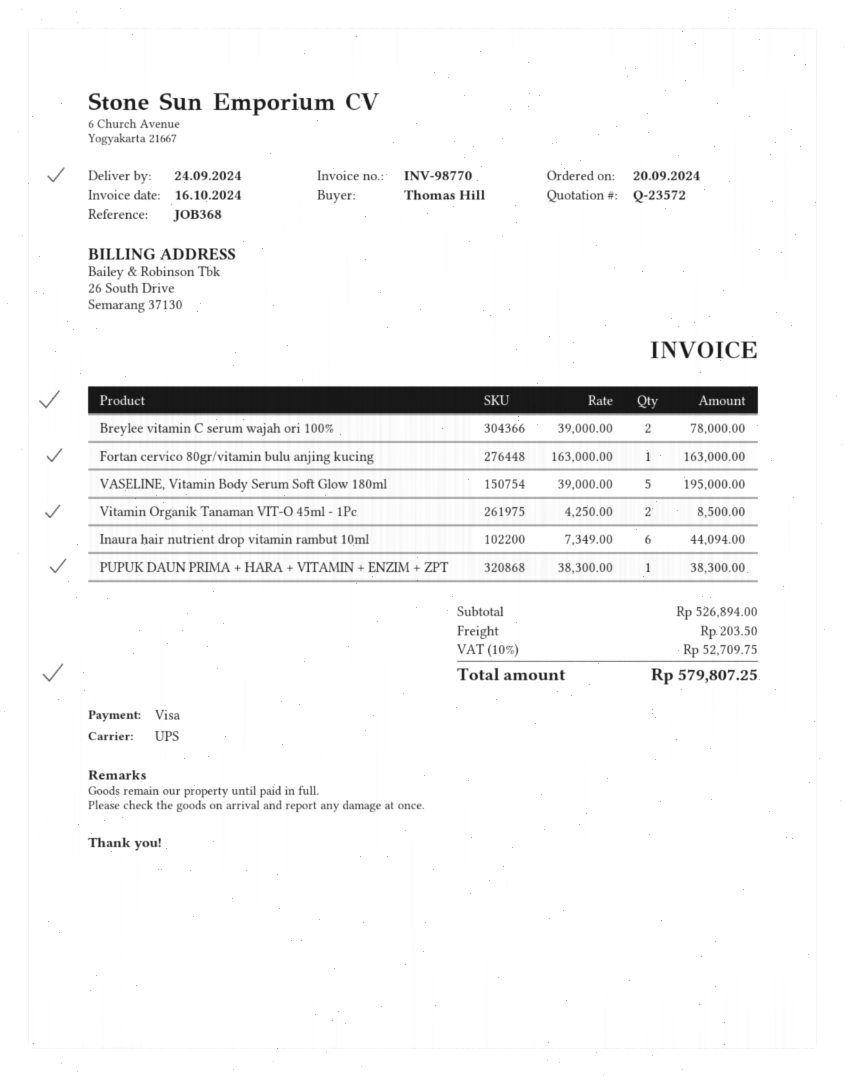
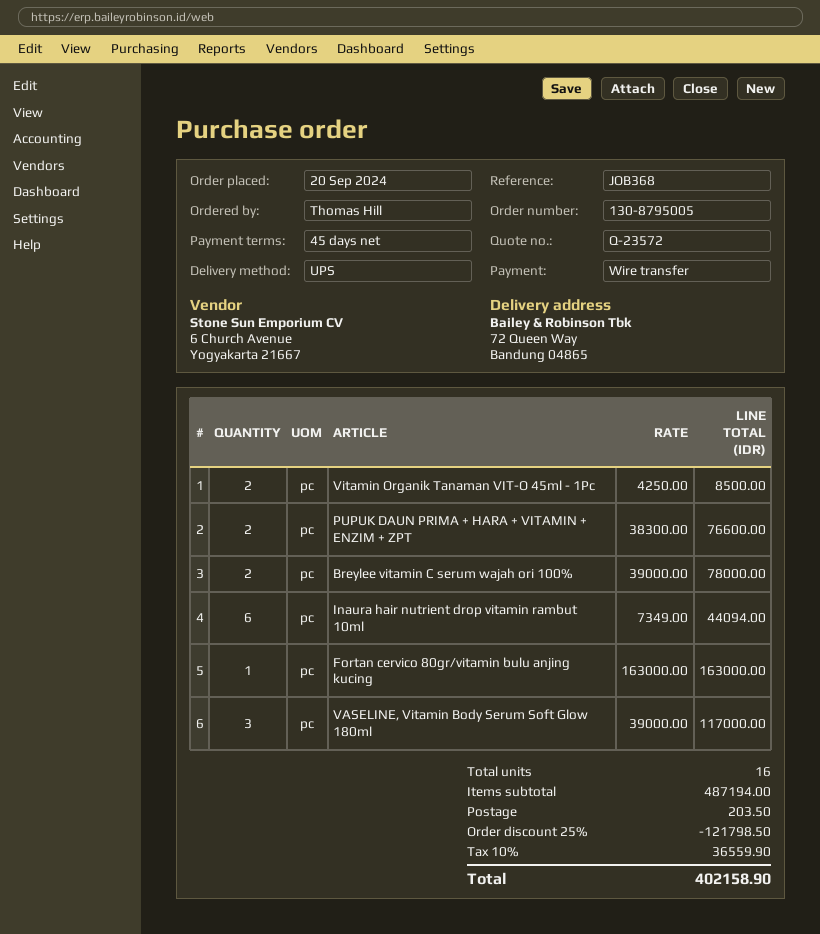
payment method: Visa -> bank transfer
VASELINE, Vitamin Body Serum Soft Glow 180ml: 5 x 39000.00 = 195000.00 -> 3 x 39000.00 = 117000.00
PUPUK DAUN PRIMA + HARA + VITAMIN + ENZIM + ZPT: 1 x 38300.00 = 38300.00 -> 2 x 38300.00 = 76600.00
subtotal: 526894.00 -> 487194.00
discount: none -> 25% = 121798.50
tax: 10% = 52709.75 -> 10% = 36559.90
total: 579807.25 -> 402158.90

